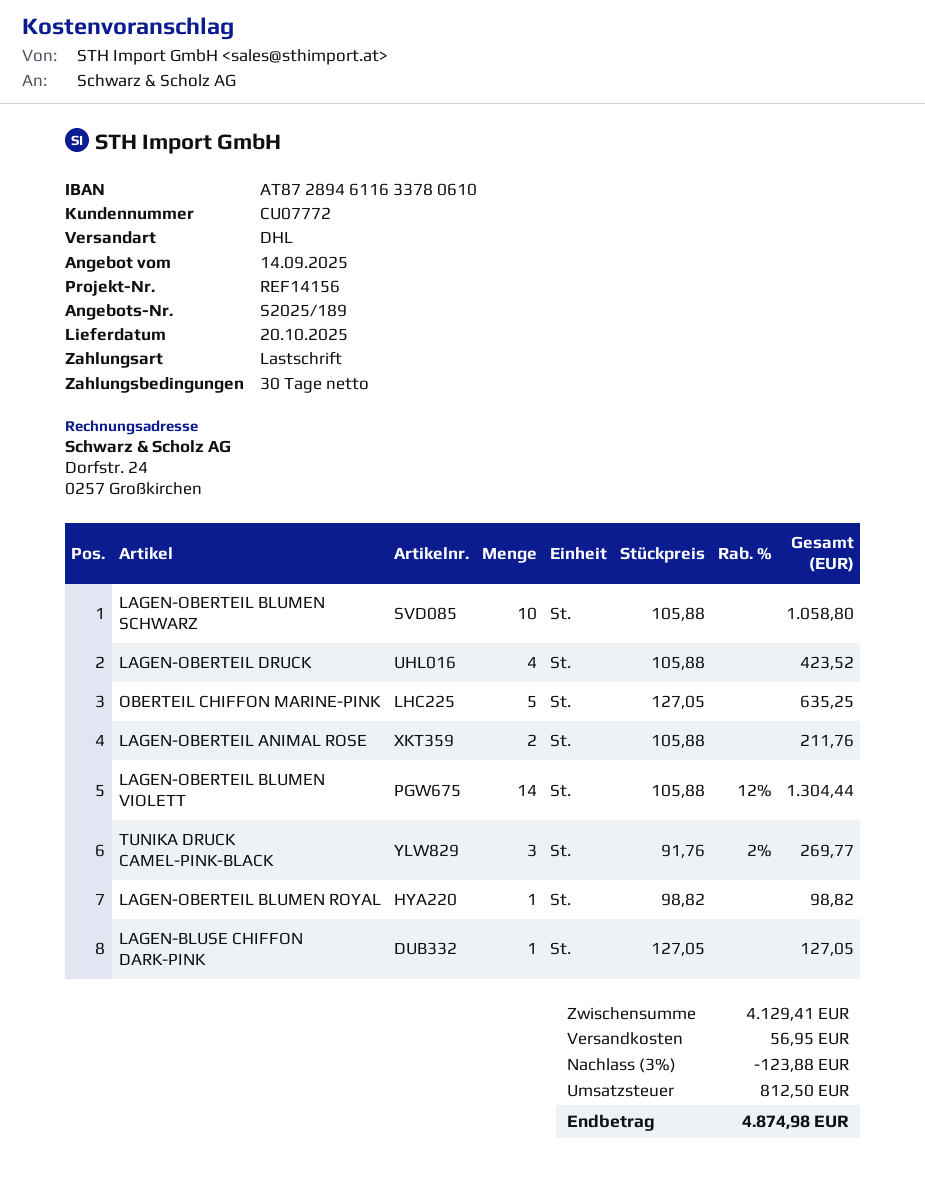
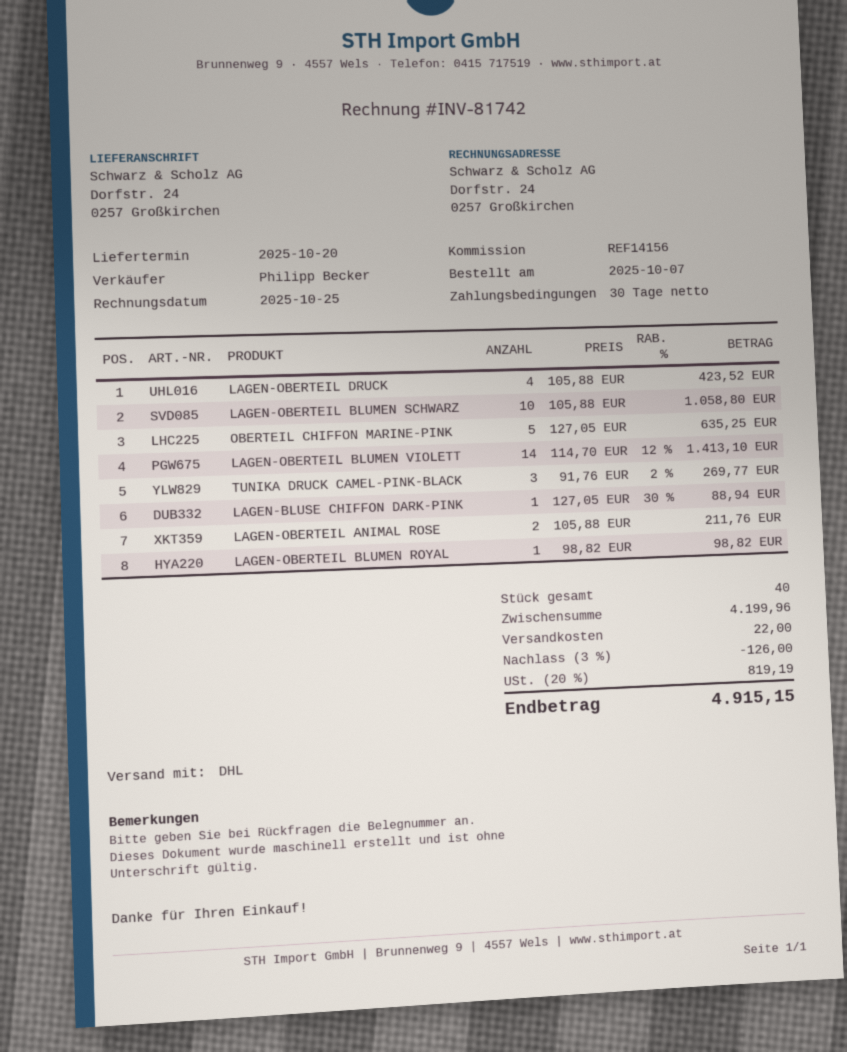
LAGEN-OBERTEIL BLUMEN VIOLETT: 14 x 105.88 - 12% = 1304.44 -> 14 x 114.70 - 12% = 1413.10
LAGEN-BLUSE CHIFFON DARK-PINK: 1 x 127.05 = 127.05 -> 1 x 127.05 - 30% = 88.94
subtotal: 4129.41 -> 4199.96
discount: 3% = 123.88 -> 3% = 126.00
shipping: 56.95 -> 22.00
tax: 812.50 -> 819.19
total: 4874.98 -> 4915.15

